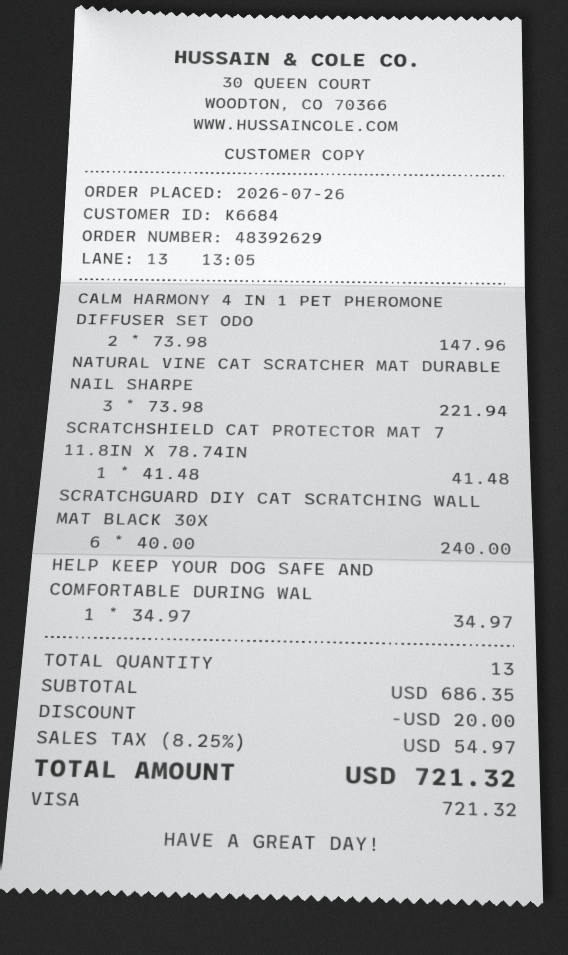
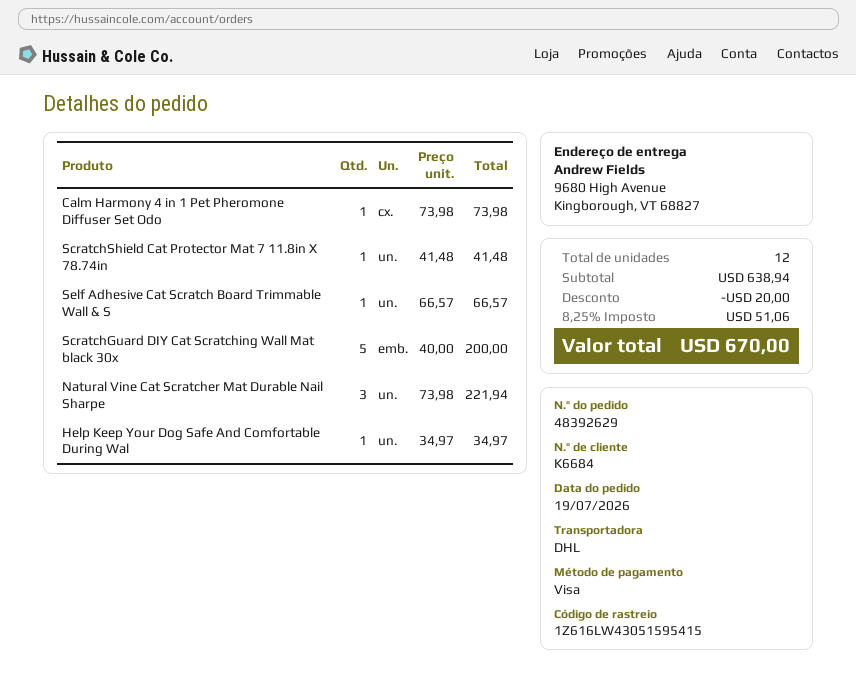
order date: 2026-07-26 -> 2026-07-19
CALM HARMONY 4 IN 1 PET PHEROMONE DIFFUSER SET ODO: 2 x 73.98 = 147.96 -> 1 x 73.98 = 73.98
SCRATCHGUARD DIY CAT SCRATCHING WALL MAT BLACK 30X: 6 x 40.00 = 240.00 -> 5 x 40.00 = 200.00
Self Adhesive Cat Scratch Board Trimmable Wall & S: none -> 1 x 66.57 = 66.57
total quantity: 13 -> 12
subtotal: 686.35 -> 638.94
tax: 8.25% = 54.97 -> 8.25% = 51.06
total: 721.32 -> 670.00

